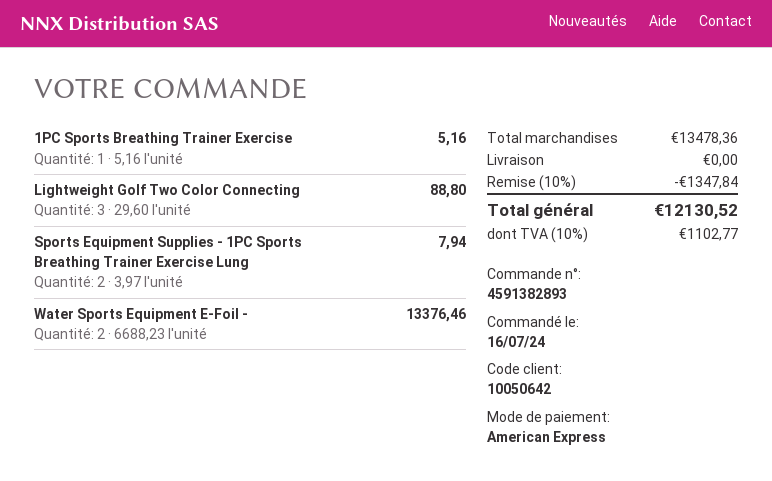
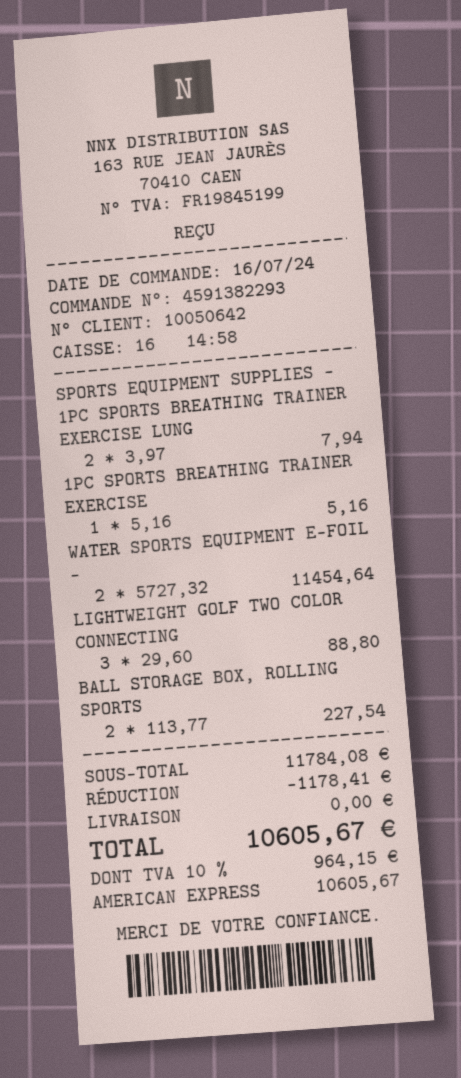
order number: 4591382893 -> 4591382293
Water Sports Equipment E-Foil -: 2 x 6688.23 = 13376.46 -> 2 x 5727.32 = 11454.64
BALL STORAGE BOX, ROLLING SPORTS: none -> 2 x 113.77 = 227.54
subtotal: 13478.36 -> 11784.08
discount: 1347.84 -> 1178.41
tax: 10% = 1102.77 -> 10% = 964.15
total: 12130.52 -> 10605.67

